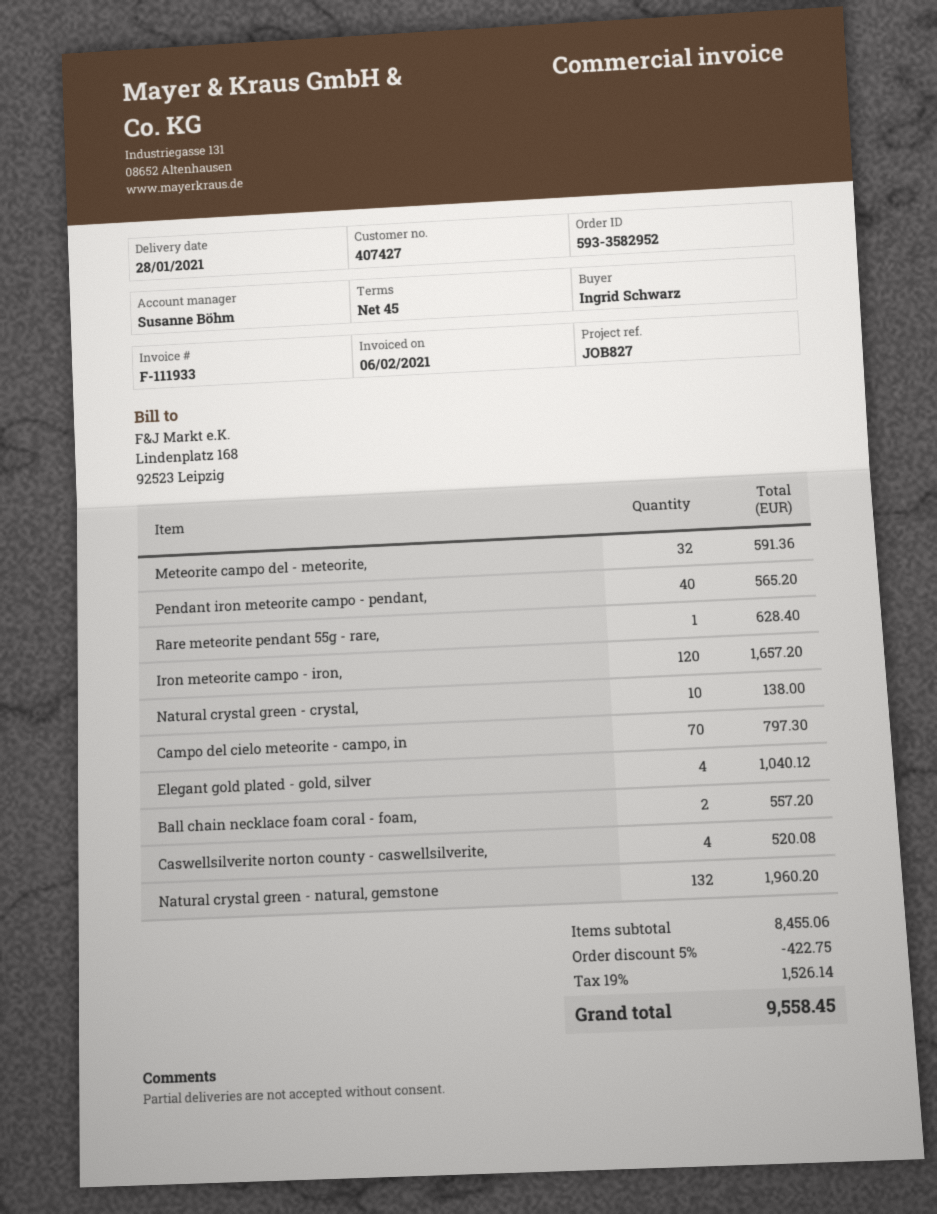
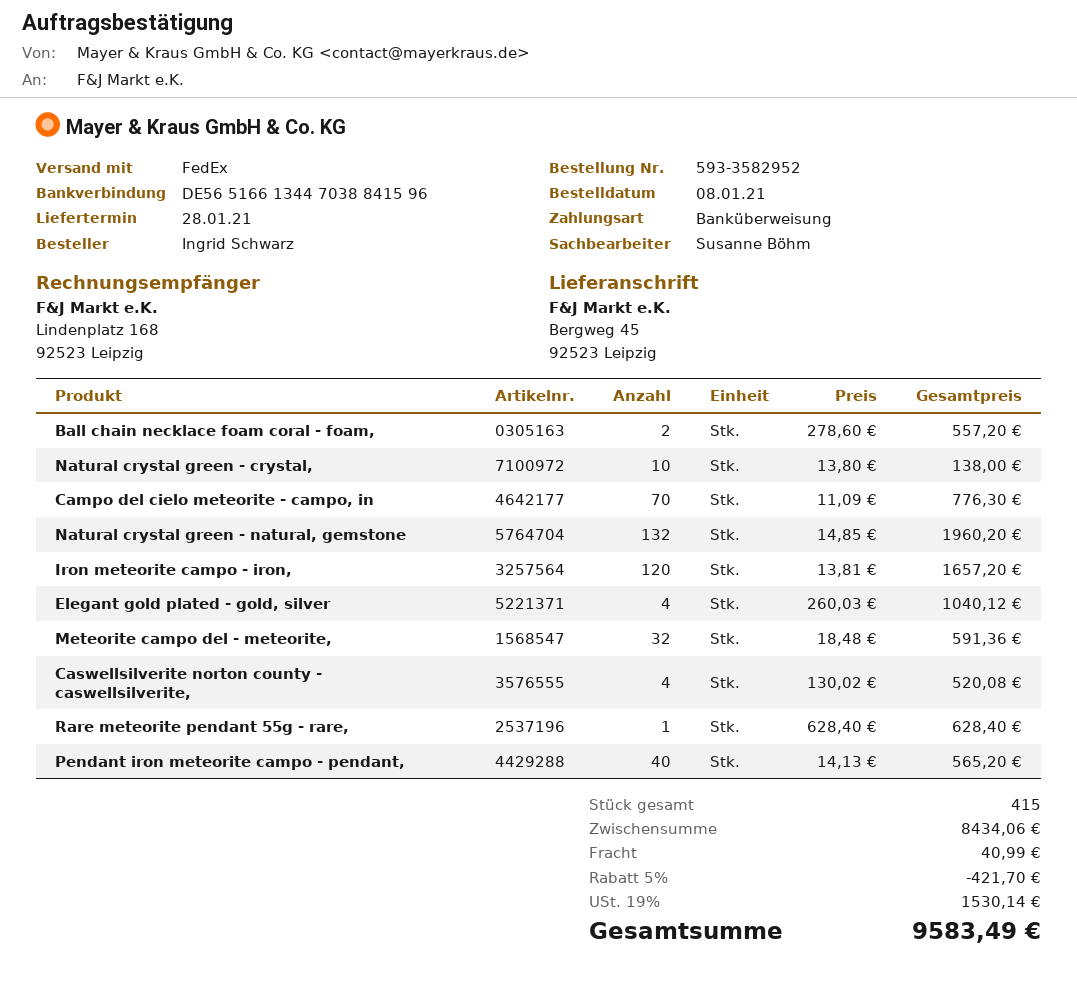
Campo del cielo meteorite - campo, in: 70 for 797.30 -> 70 for 776.30
subtotal: 8455.06 -> 8434.06
discount: 5% = 422.75 -> 5% = 421.70
shipping: none -> 40.99
tax: 19% = 1526.14 -> 19% = 1530.14
total: 9558.45 -> 9583.49

